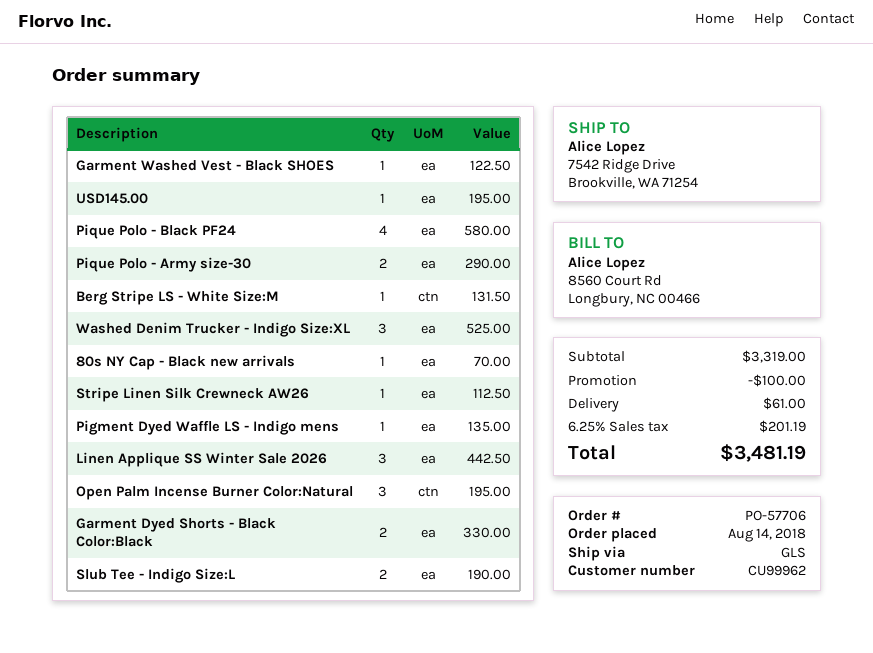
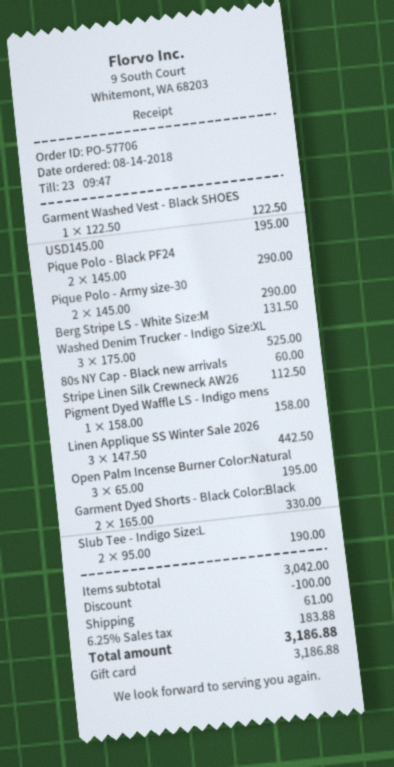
Pique Polo - Black PF24: 4 for 580.00 -> 2 for 290.00
80s NY Cap - Black new arrivals: 1 for 70.00 -> 1 for 60.00
Pigment Dyed Waffle LS - Indigo mens: 1 for 135.00 -> 1 for 158.00
subtotal: 3319.00 -> 3042.00
tax: 6.25% = 201.19 -> 6.25% = 183.88
total: 3481.19 -> 3186.88

